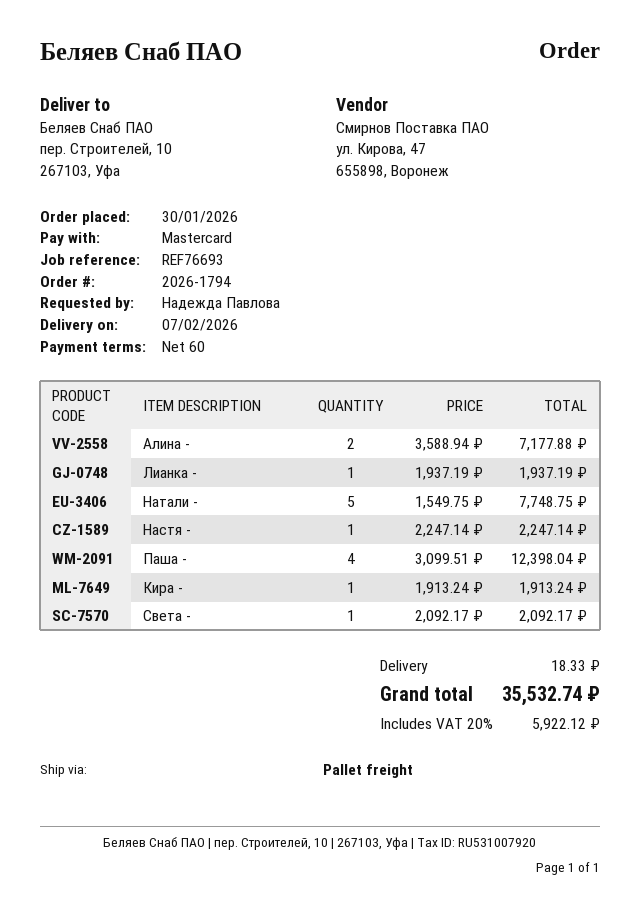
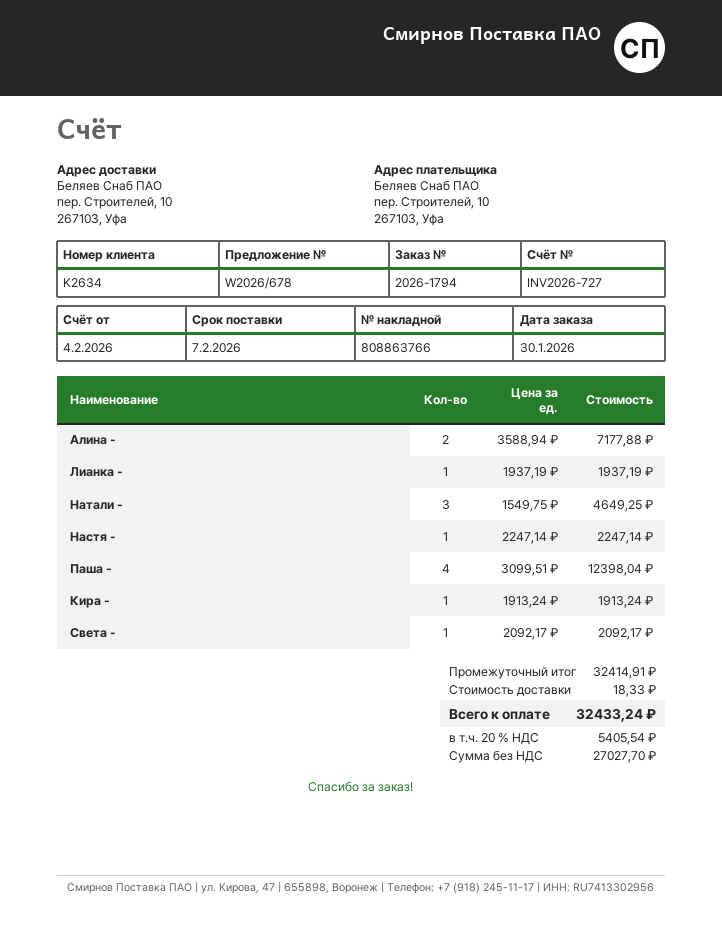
Натали -: 5 x 1549.75 = 7748.75 -> 3 x 1549.75 = 4649.25
tax: 20% = 5922.12 -> 20% = 5405.54
total: 35532.74 -> 32433.24

